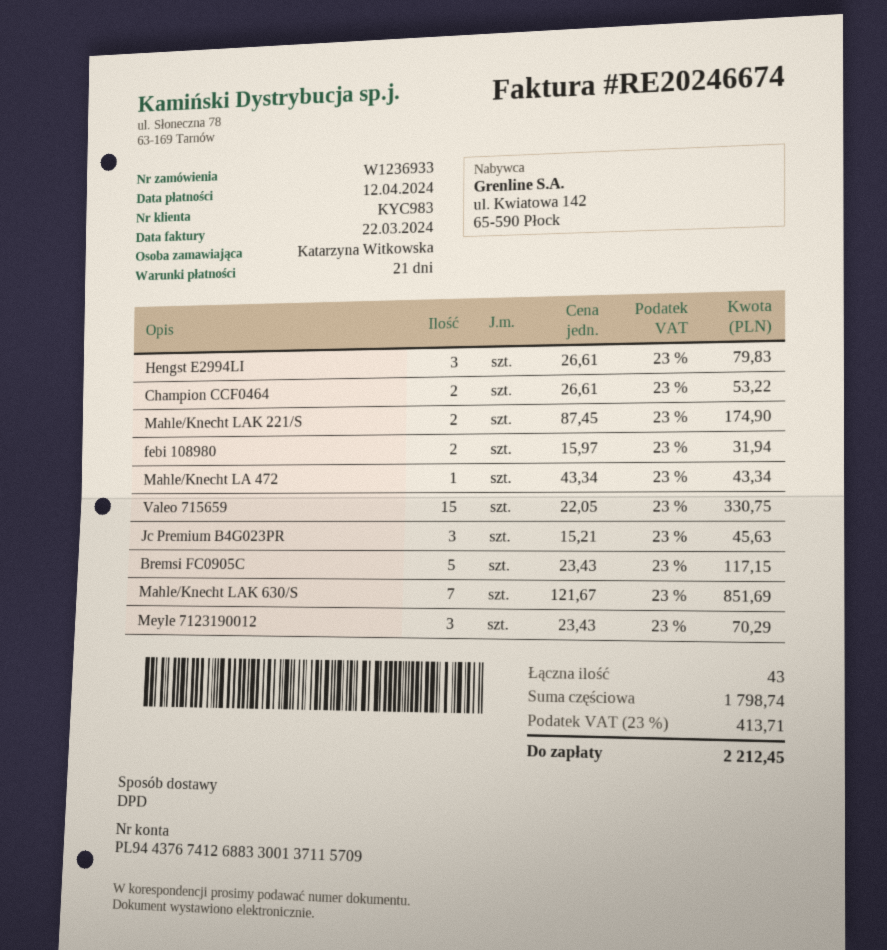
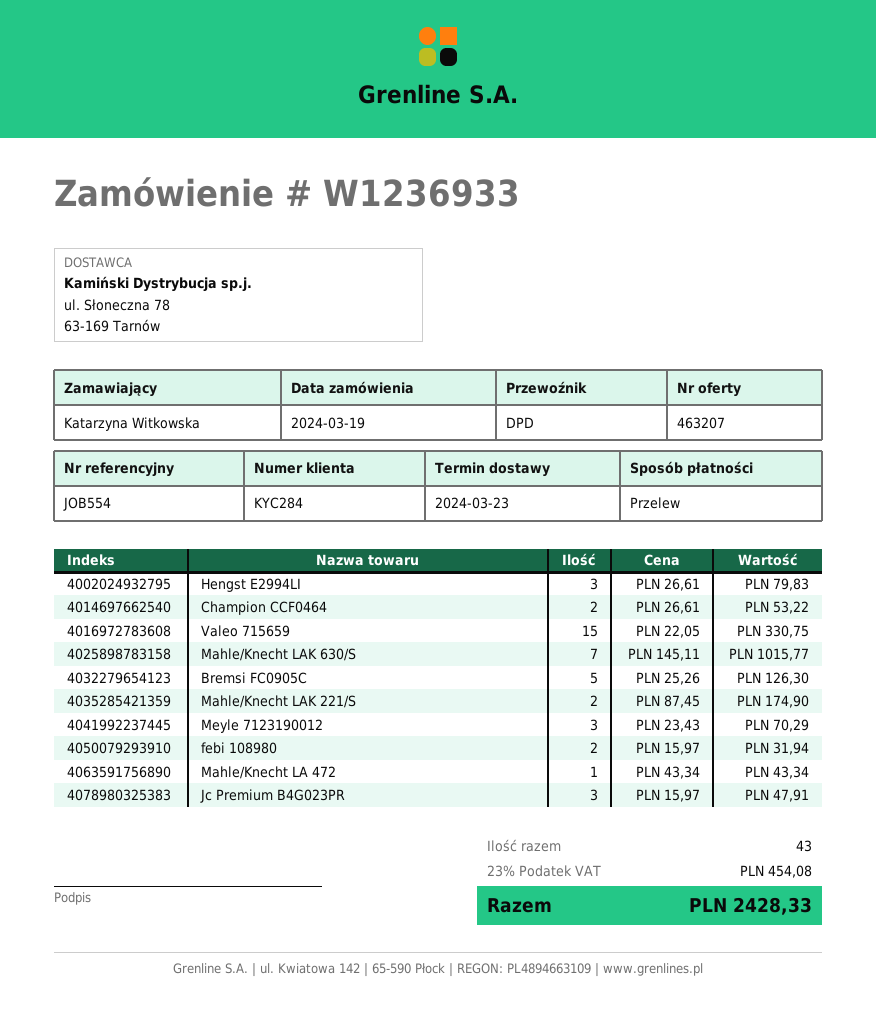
customer number: KYC983 -> KYC284
Jc Premium B4G023PR: 3 x 15.21 = 45.63 -> 3 x 15.97 = 47.91
Bremsi FC0905C: 5 x 23.43 = 117.15 -> 5 x 25.26 = 126.30
Mahle/Knecht LAK 630/S: 7 x 121.67 = 851.69 -> 7 x 145.11 = 1015.77
tax: 23% = 413.71 -> 23% = 454.08
total: 2212.45 -> 2428.33

